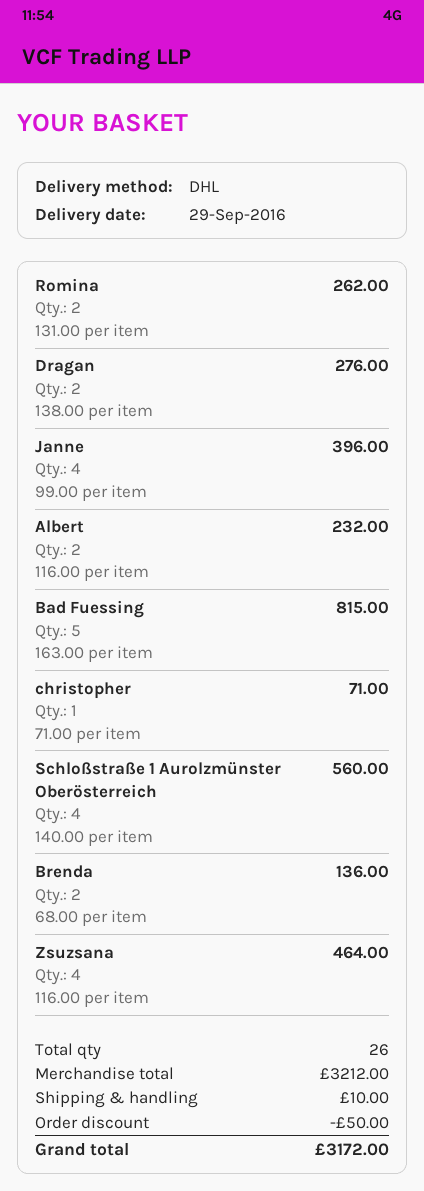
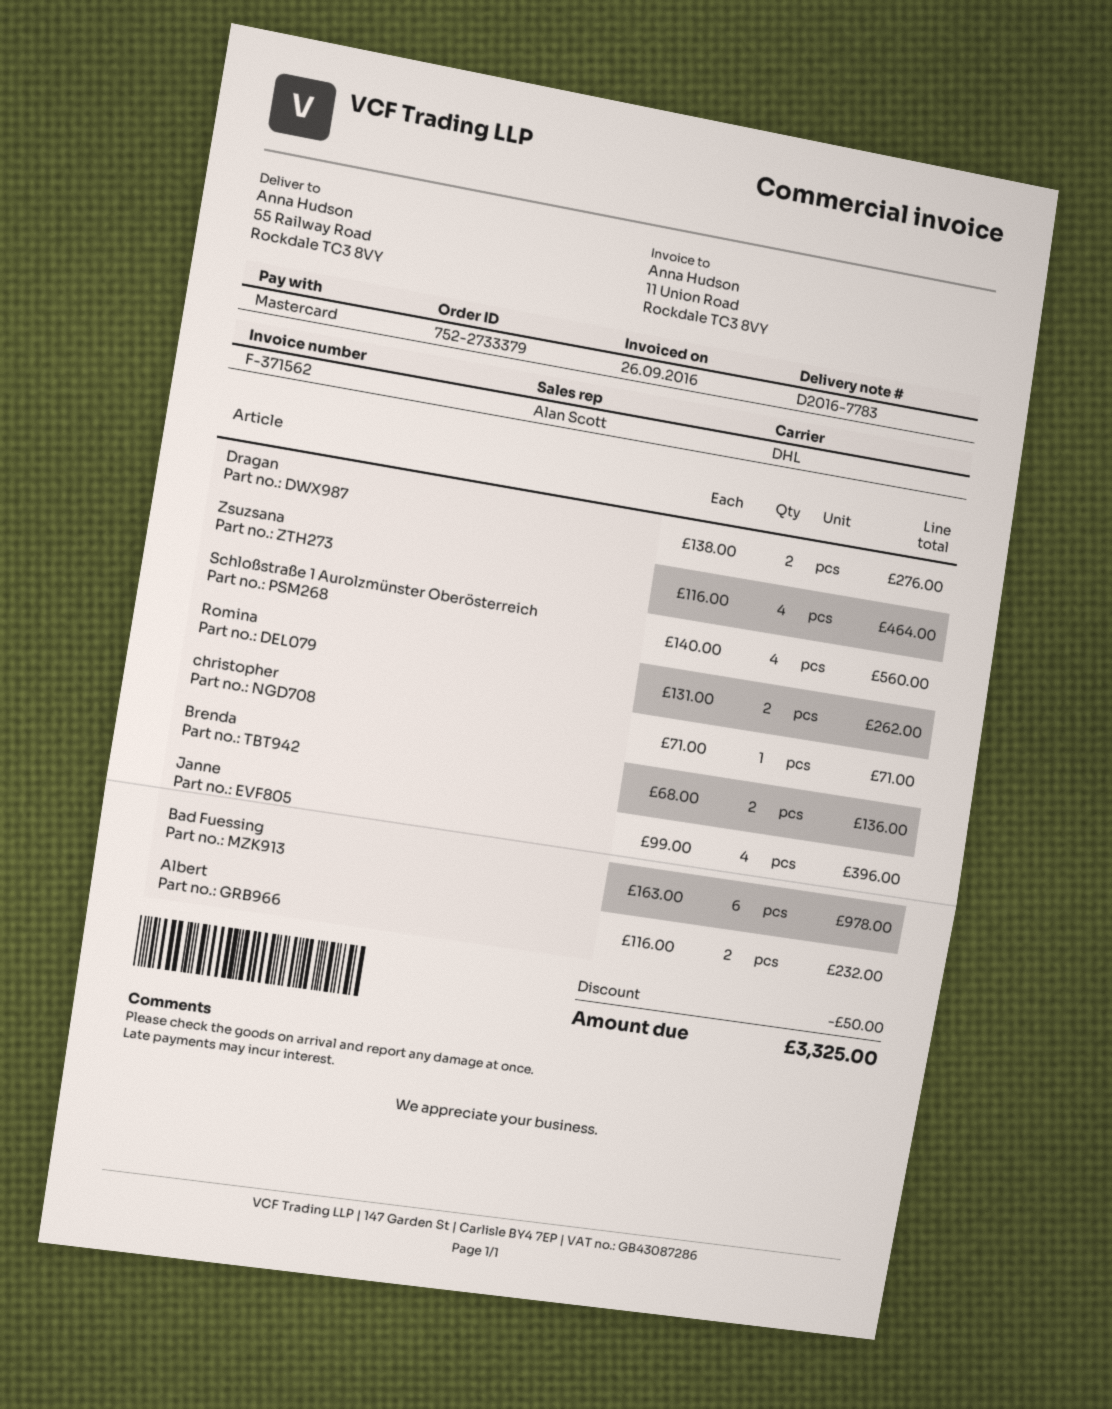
Bad Fuessing: 5 x 163.00 = 815.00 -> 6 x 163.00 = 978.00
shipping: 10.00 -> none
total: 3172.00 -> 3325.00

